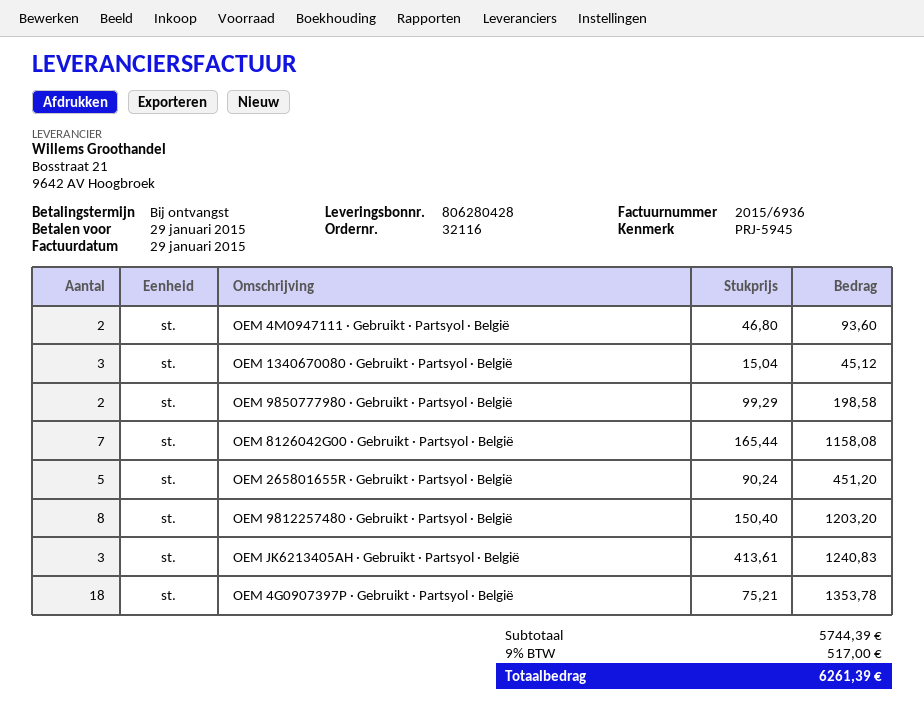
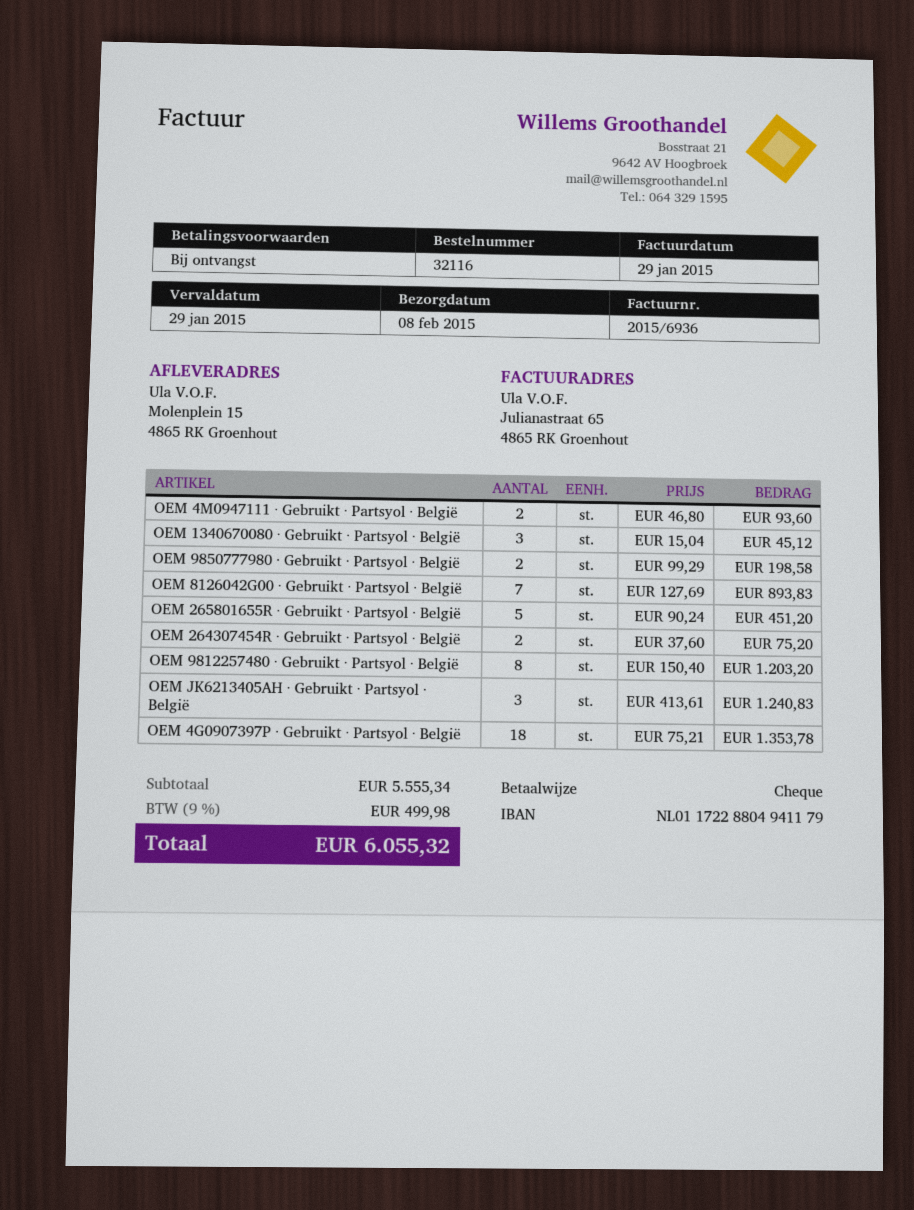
OEM 8126042G00 · Gebruikt · Partsyol · België: 7 x 165.44 = 1158.08 -> 7 x 127.69 = 893.83
OEM 264307454R · Gebruikt · Partsyol · België: none -> 2 x 37.60 = 75.20
subtotal: 5744.39 -> 5555.34
tax: 9% = 517.00 -> 9% = 499.98
total: 6261.39 -> 6055.32

